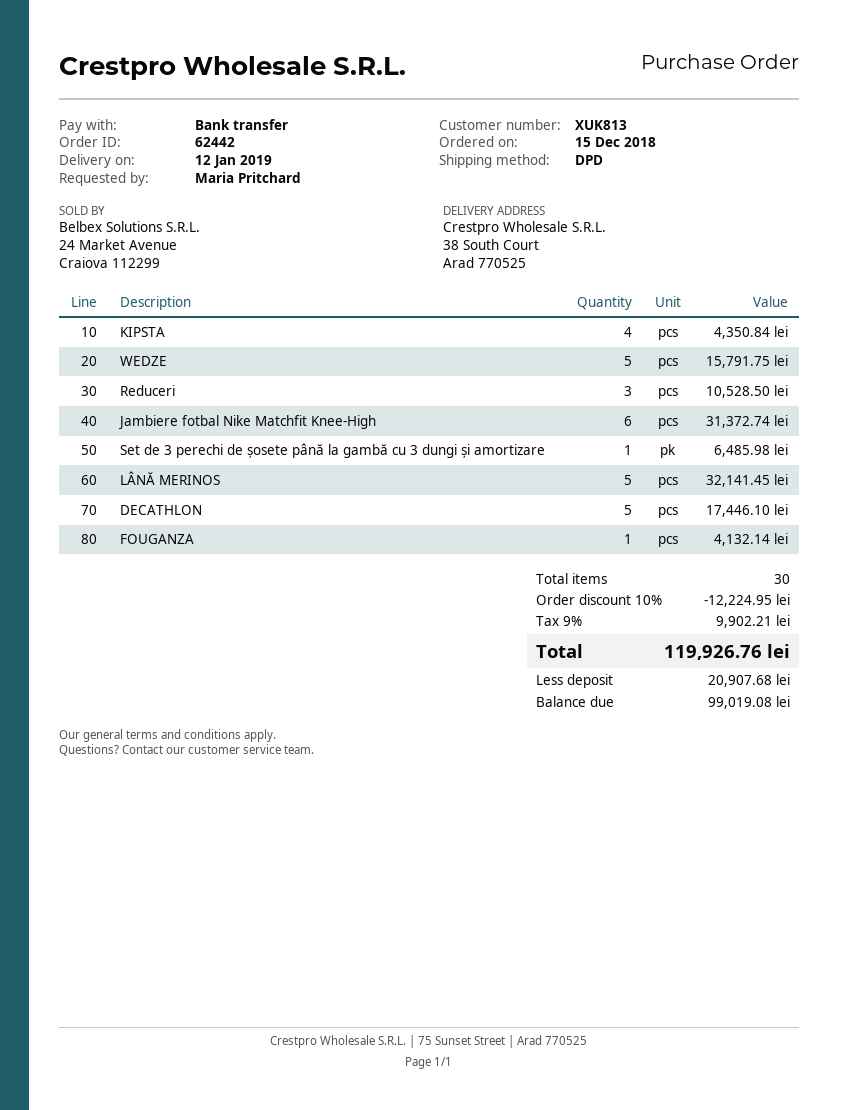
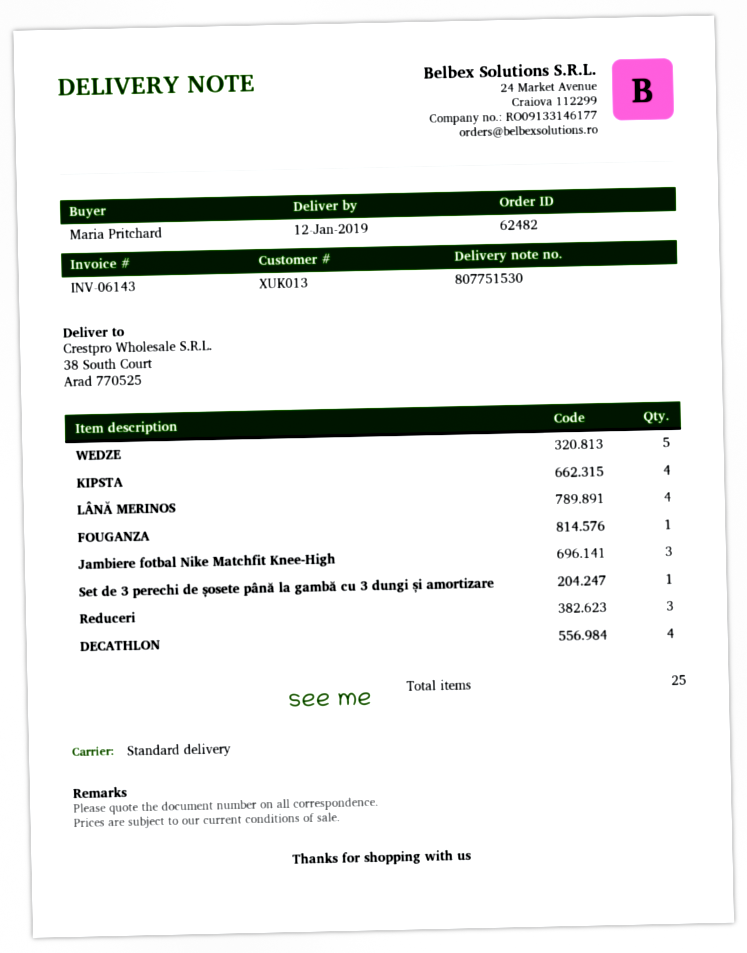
order number: 62442 -> 62482
customer number: XUK813 -> XUK013
shipping method: DPD -> standard
Jambiere fotbal Nike Matchfit Knee-High: 6 -> 3
LÂNĂ MERINOS: 5 -> 4
DECATHLON: 5 -> 4
total quantity: 30 -> 25

